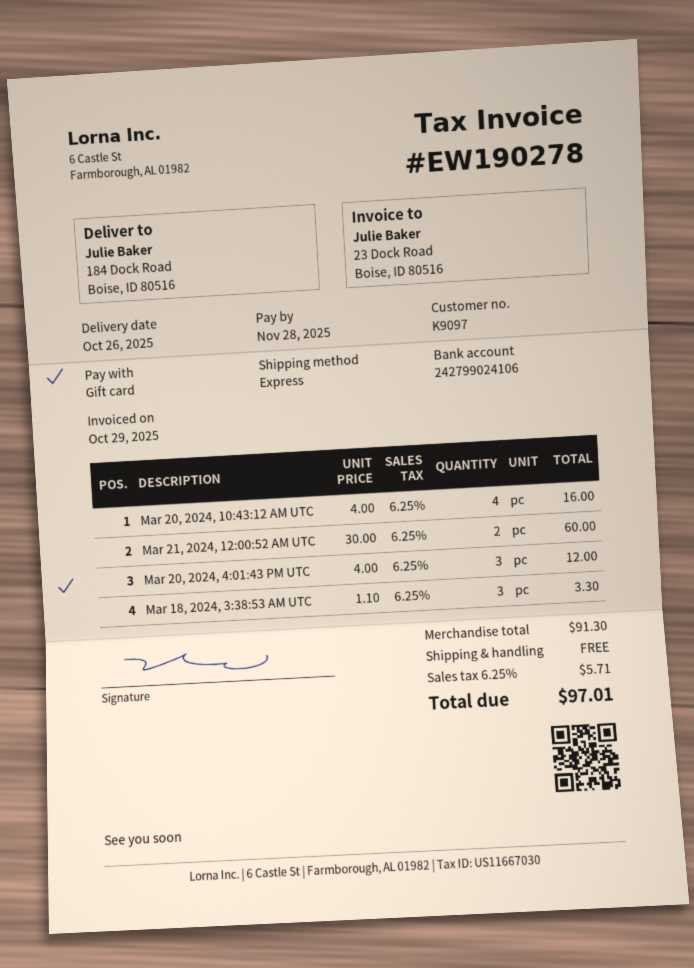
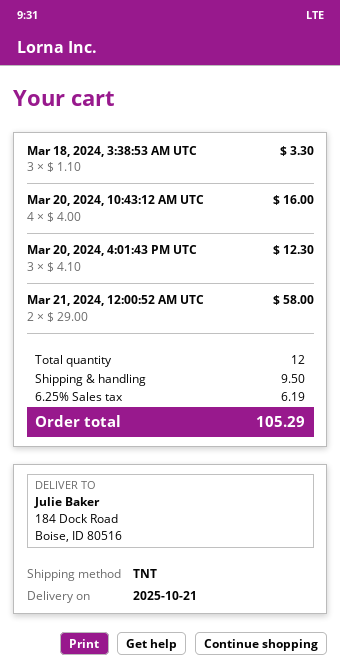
delivery date: 2025-10-26 -> 2025-10-21
shipping method: express -> TNT
Mar 21, 2024, 12:00:52 AM UTC: 2 x 30.00 = 60.00 -> 2 x 29.00 = 58.00
Mar 20, 2024, 4:01:43 PM UTC: 3 x 4.00 = 12.00 -> 3 x 4.10 = 12.30
shipping: 0.00 -> 9.50
tax: 6.25% = 5.71 -> 6.25% = 6.19
total: 97.01 -> 105.29

